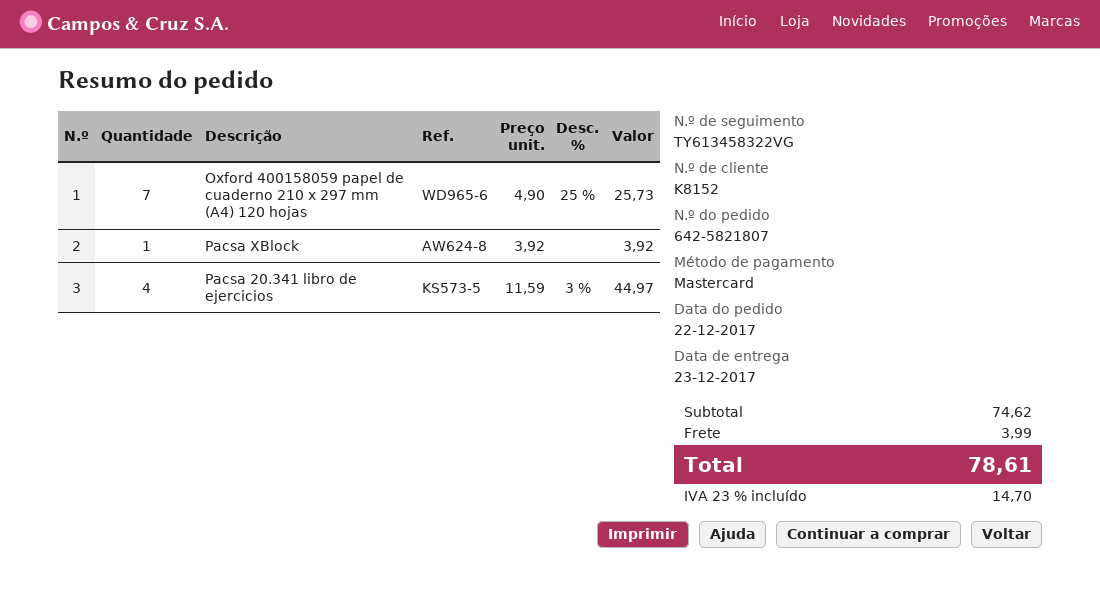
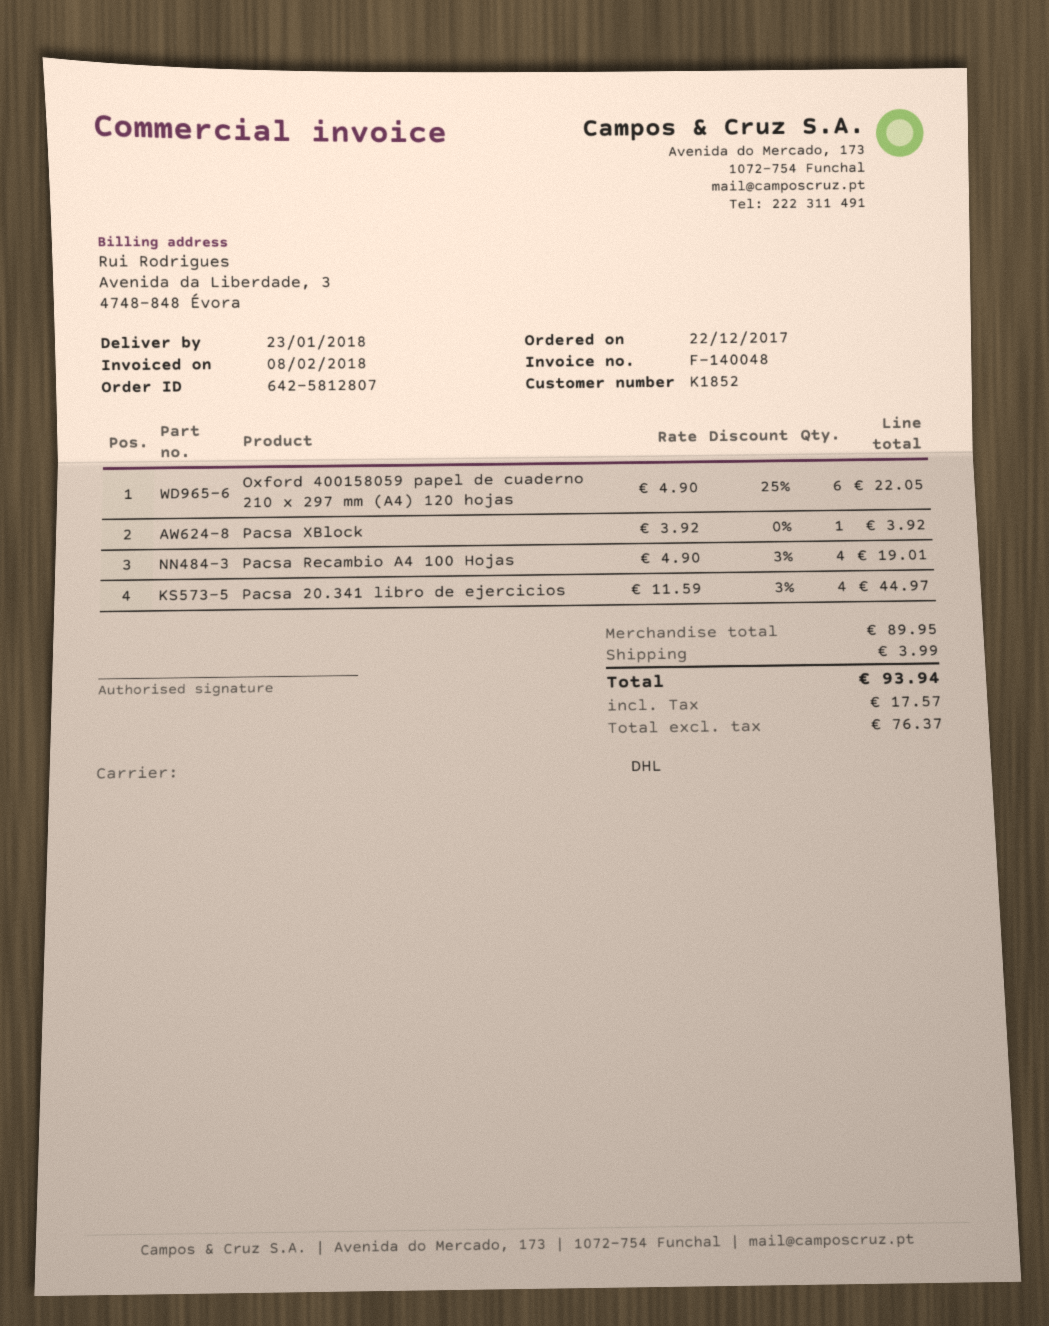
order number: 642-5821807 -> 642-5812807
delivery date: 2017-12-23 -> 2018-01-23
customer number: K8152 -> K1852
Oxford 400158059 papel de cuaderno 210 x 297 mm (A4) 120 hojas: 7 x 4.90 - 25% = 25.73 -> 6 x 4.90 - 25% = 22.05
Pacsa Recambio A4 100 Hojas: none -> 4 x 4.90 - 3% = 19.01
subtotal: 74.62 -> 89.95
tax: 14.70 -> 17.57
total: 78.61 -> 93.94

